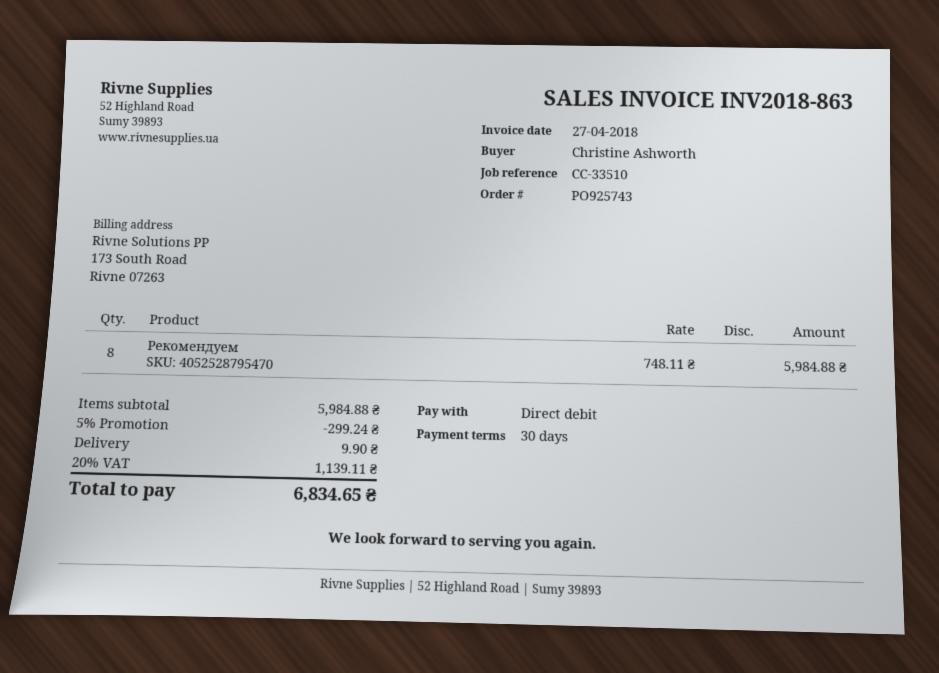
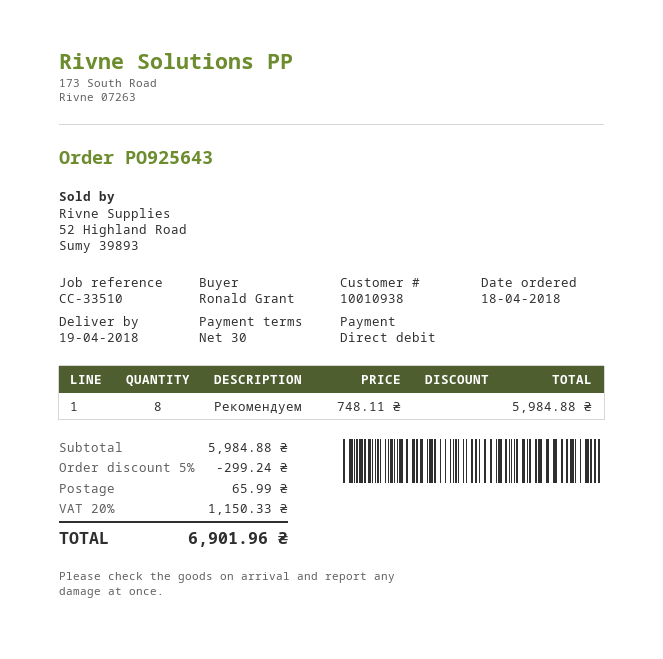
order number: PO925743 -> PO925643
ordered by: Christine Ashworth -> Ronald Grant
shipping: 9.90 -> 65.99
tax: 20% = 1139.11 -> 20% = 1150.33
total: 6834.65 -> 6901.96

